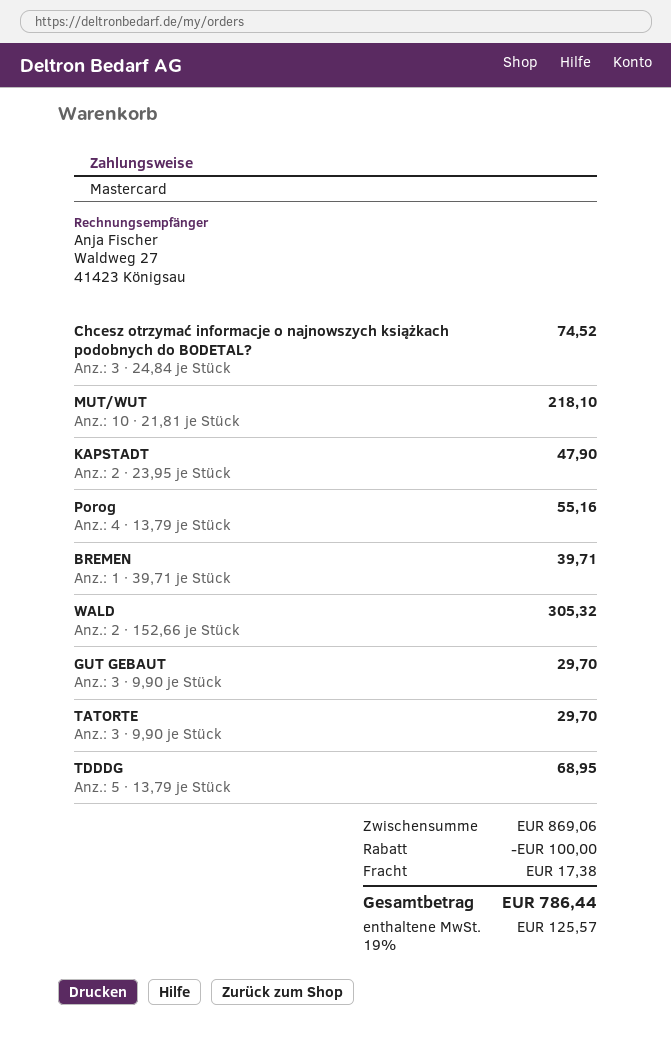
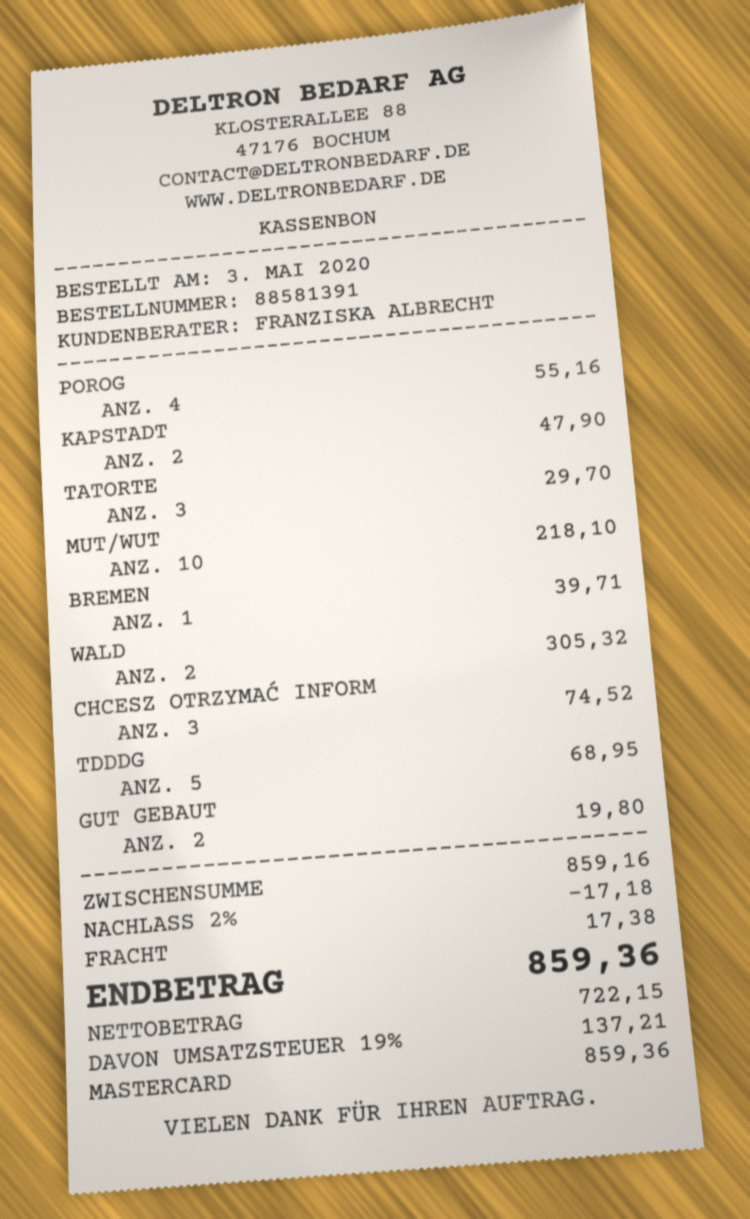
GUT GEBAUT: 3 for 29.70 -> 2 for 19.80
subtotal: 869.06 -> 859.16
discount: 100.00 -> 17.18
tax: 19% = 125.57 -> 19% = 137.21
total: 786.44 -> 859.36

